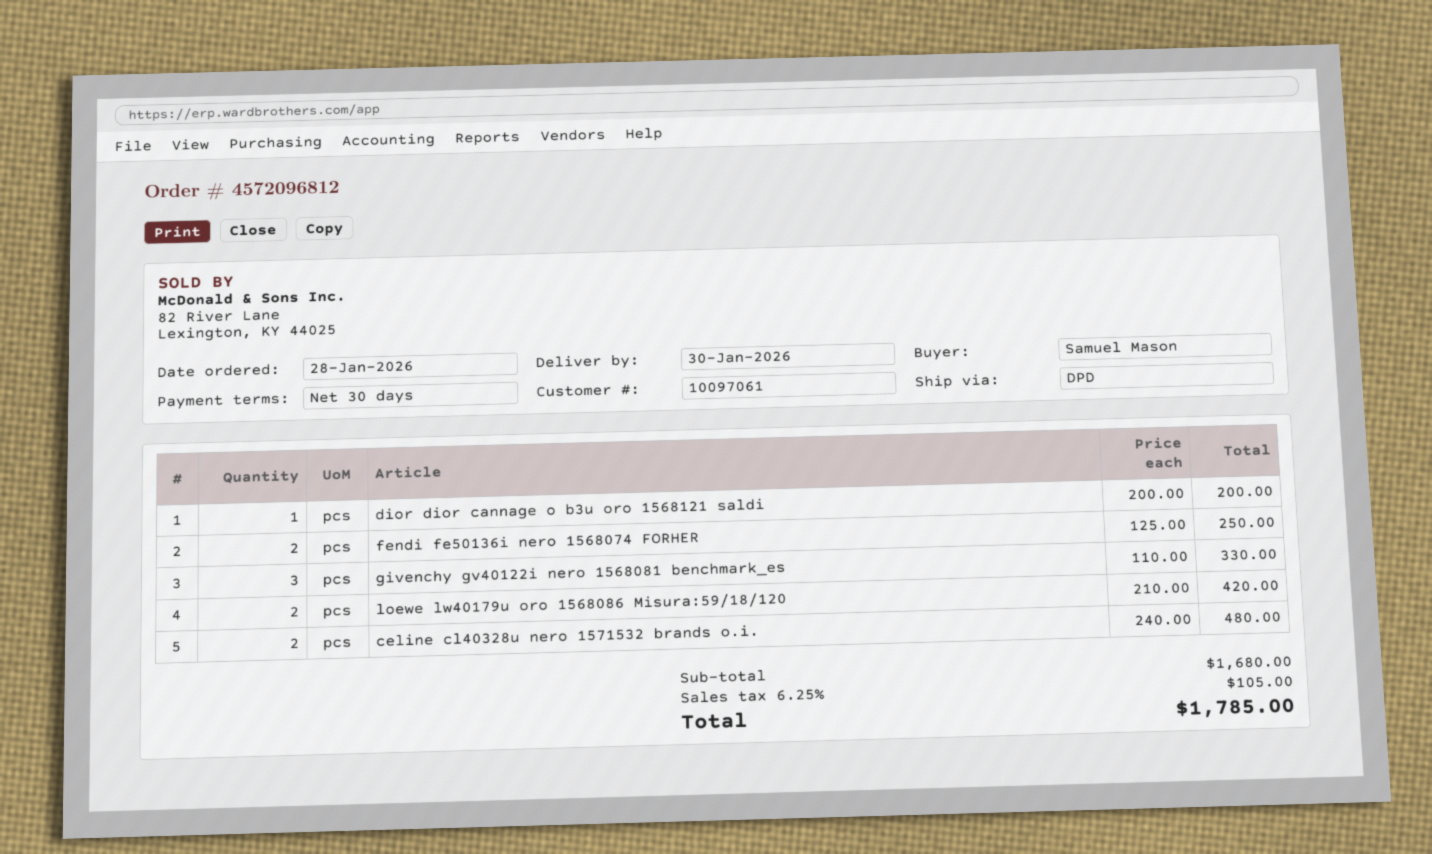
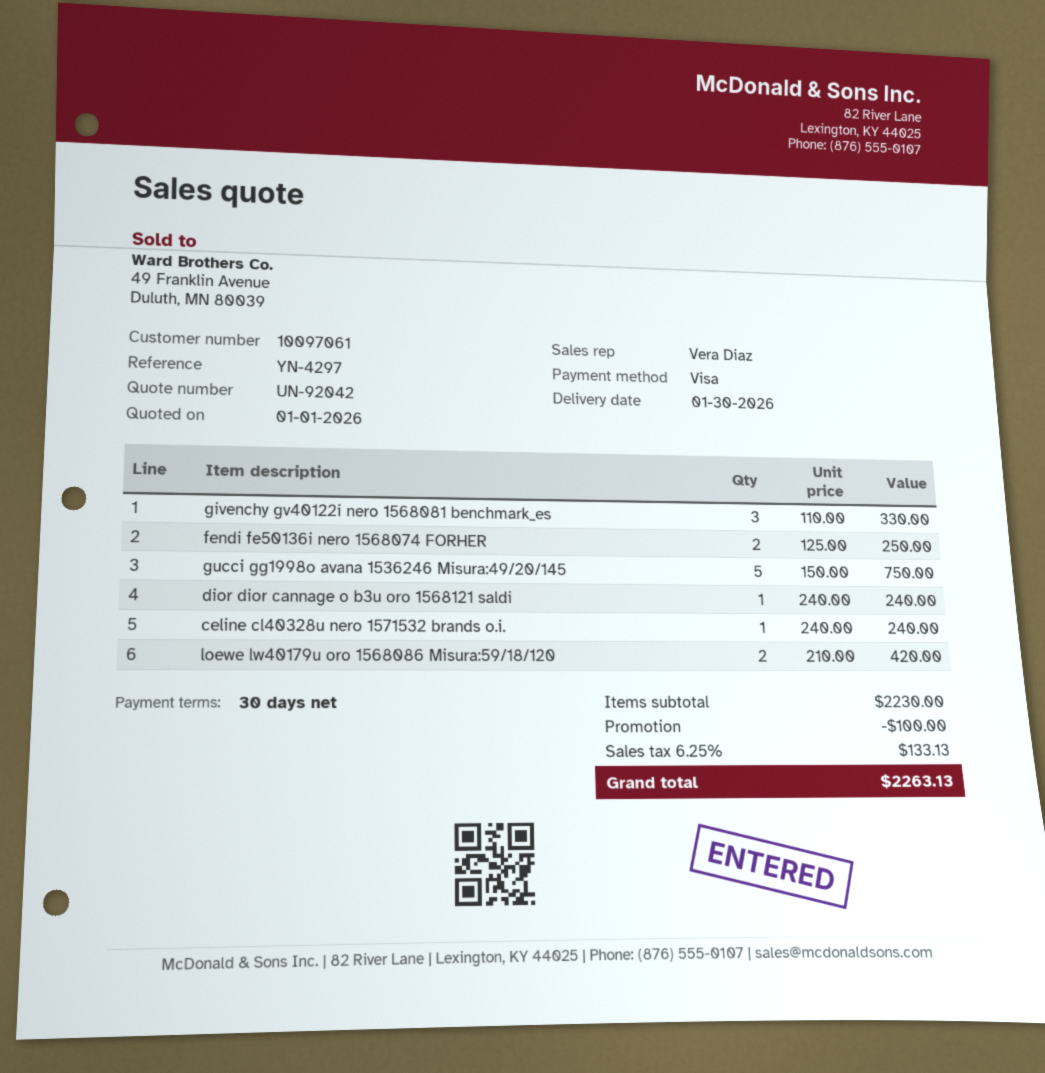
dior dior cannage o b3u oro 1568121 saldi: 1 x 200.00 = 200.00 -> 1 x 240.00 = 240.00
celine cl40328u nero 1571532 brands o.i.: 2 x 240.00 = 480.00 -> 1 x 240.00 = 240.00
gucci gg1998o avana 1536246 Misura:49/20/145: none -> 5 x 150.00 = 750.00
subtotal: 1680.00 -> 2230.00
discount: none -> 100.00
tax: 6.25% = 105.00 -> 6.25% = 133.13
total: 1785.00 -> 2263.13

